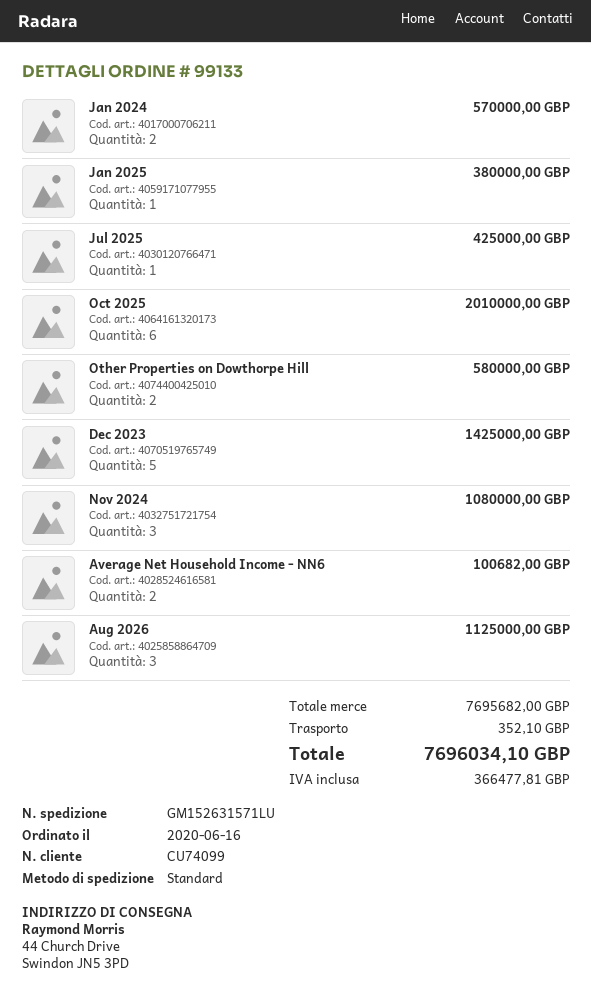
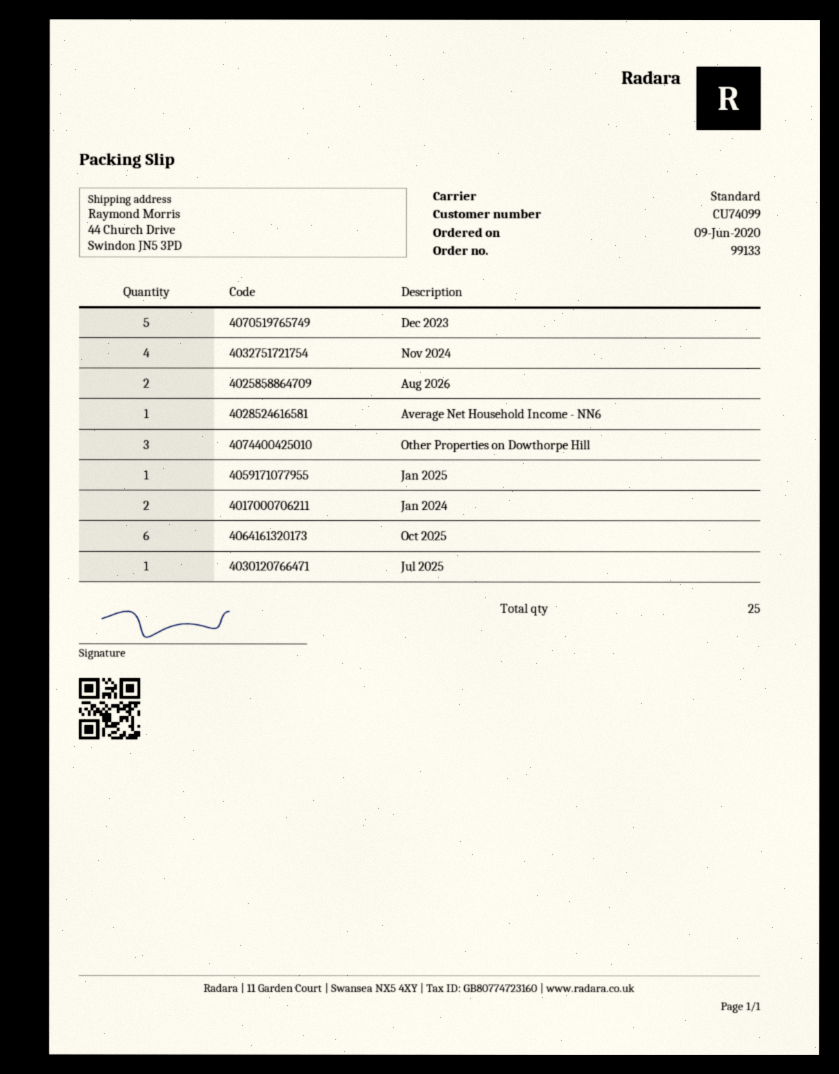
order date: 2020-06-16 -> 2020-06-09
Other Properties on Dowthorpe Hill: 2 -> 3
Nov 2024: 3 -> 4
Average Net Household Income - NN6: 2 -> 1
Aug 2026: 3 -> 2

